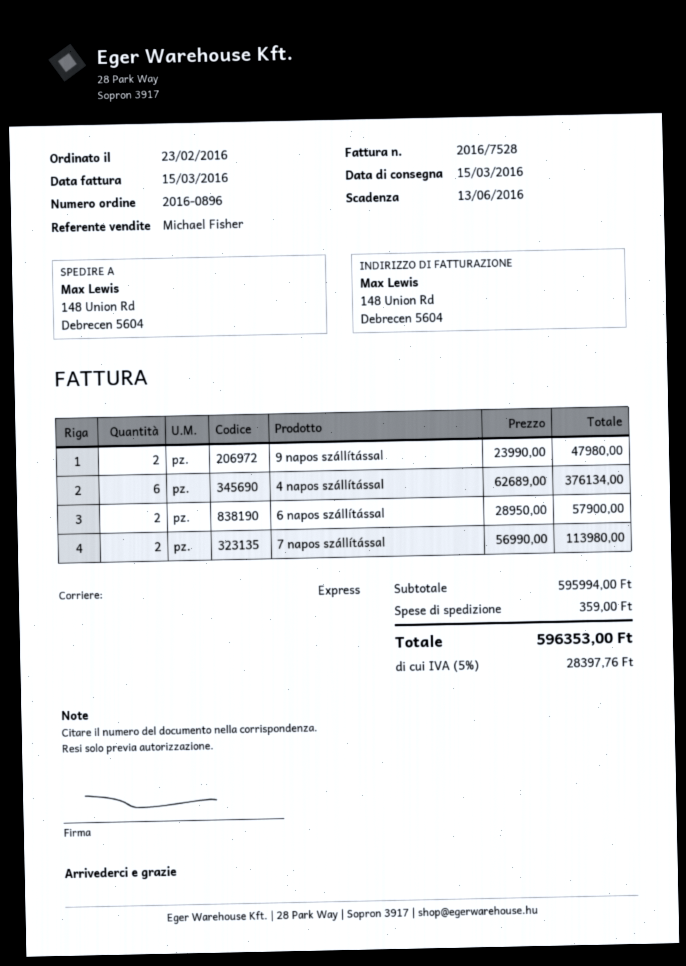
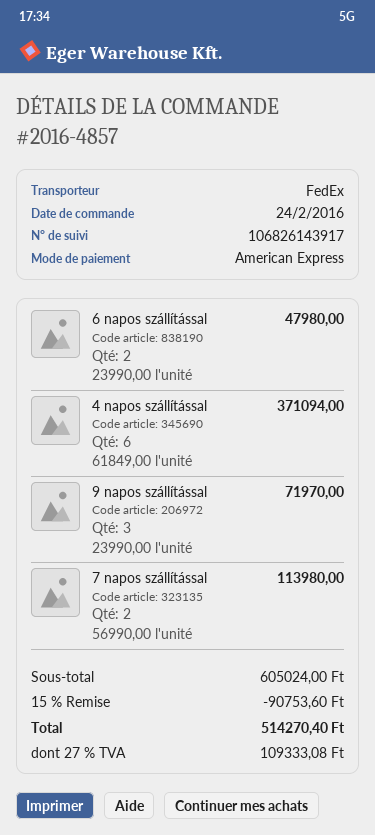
order number: 2016-0896 -> 2016-4857
order date: 2016-02-23 -> 2016-02-24
shipping method: express -> FedEx
9 napos szállítással: 2 x 23990.00 = 47980.00 -> 3 x 23990.00 = 71970.00
4 napos szállítással: 6 x 62689.00 = 376134.00 -> 6 x 61849.00 = 371094.00
6 napos szállítással: 2 x 28950.00 = 57900.00 -> 2 x 23990.00 = 47980.00
subtotal: 595994.00 -> 605024.00
discount: none -> 15% = 90753.60
shipping: 359.00 -> none
tax: 5% = 28397.76 -> 27% = 109333.08
total: 596353.00 -> 514270.40

